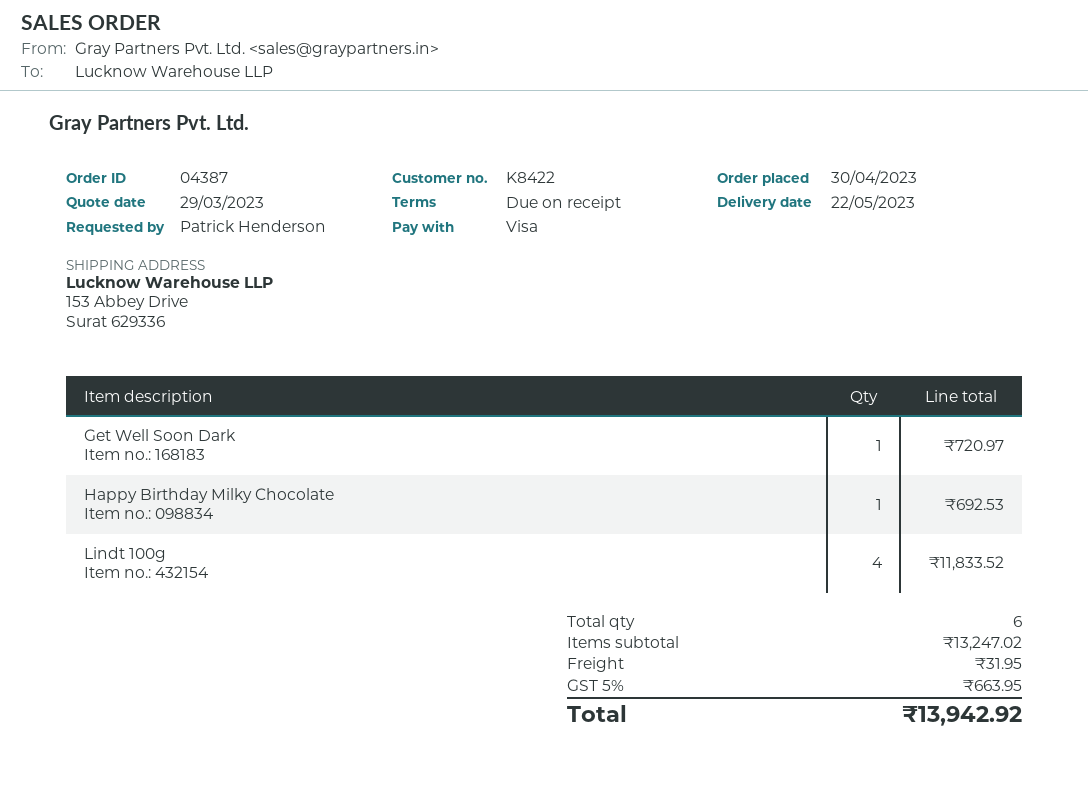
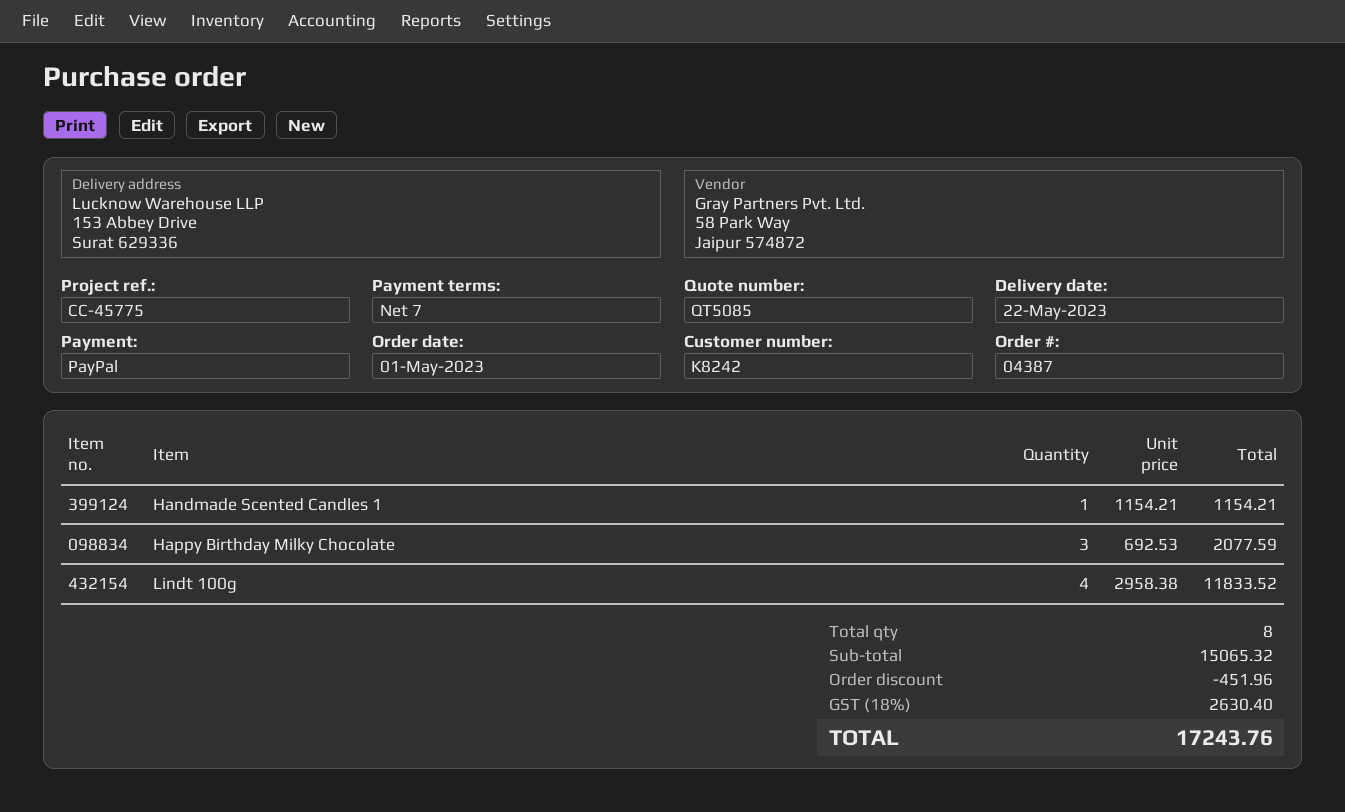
order date: 2023-04-30 -> 2023-05-01
payment terms: on receipt -> 7 days
customer number: K8422 -> K8242
payment method: Visa -> PayPal
Get Well Soon Dark: 1 for 720.97 -> none
Happy Birthday Milky Chocolate: 1 for 692.53 -> 3 for 2077.59
Handmade Scented Candles 1: none -> 1 for 1154.21
total quantity: 6 -> 8
subtotal: 13247.02 -> 15065.32
discount: none -> 451.96
shipping: 31.95 -> none
tax: 5% = 663.95 -> 18% = 2630.40
total: 13942.92 -> 17243.76

